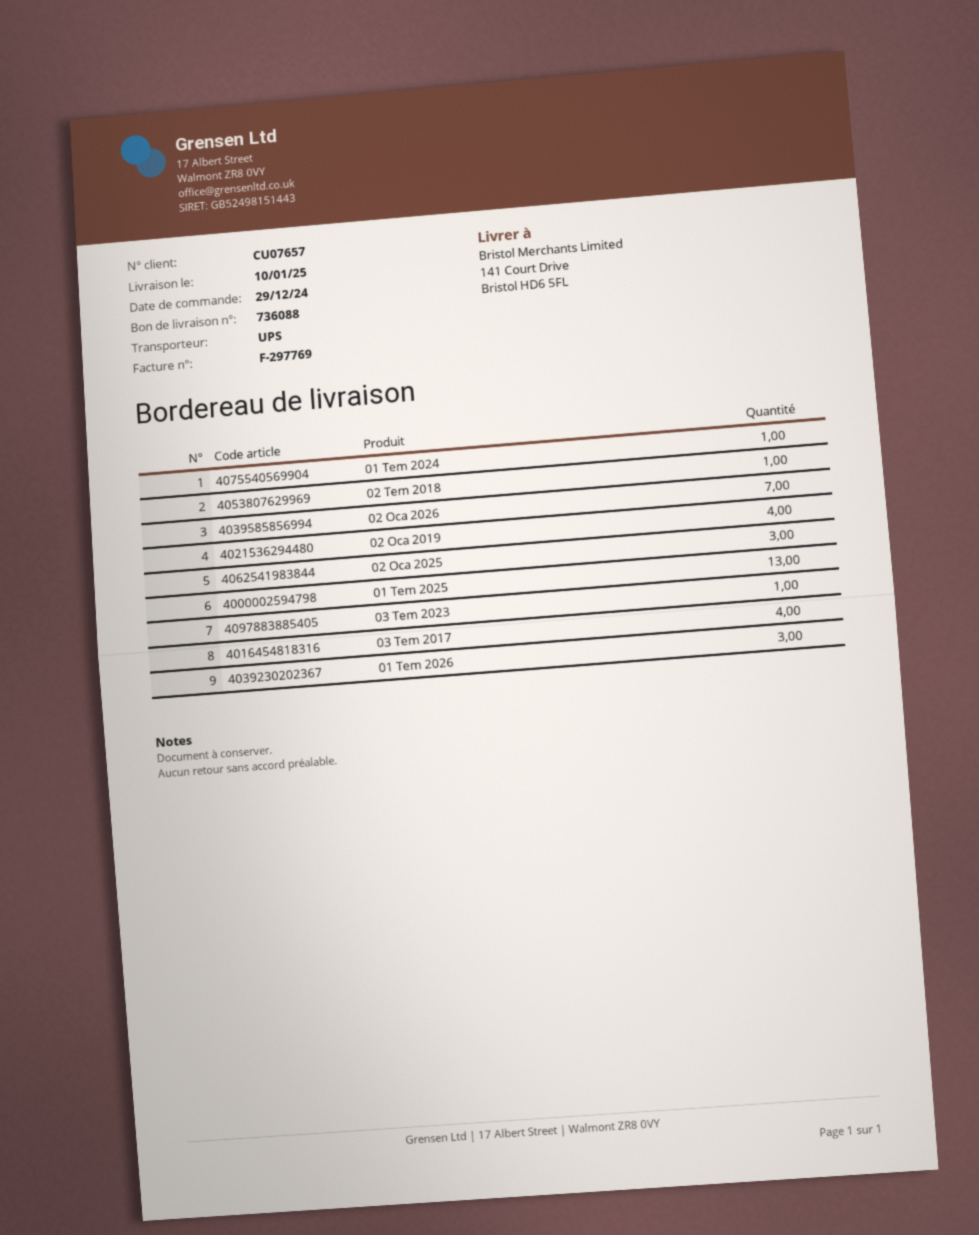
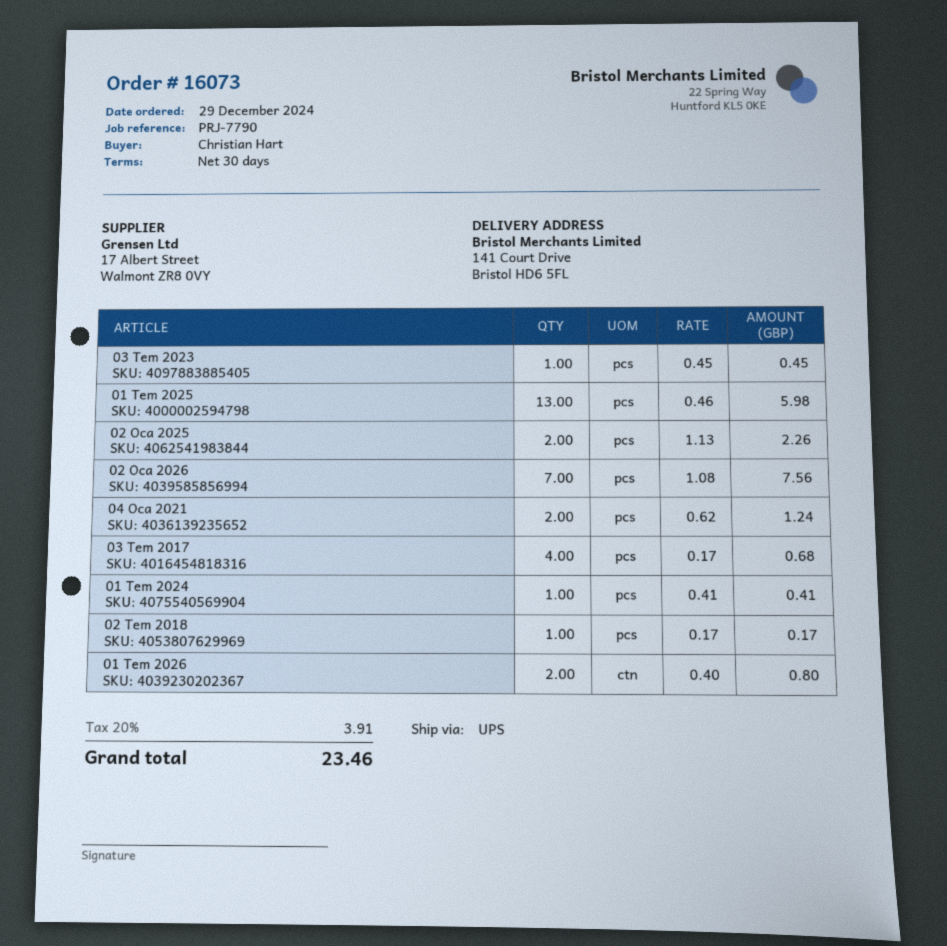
02 Oca 2019: 4 -> none
02 Oca 2025: 3 -> 2
01 Tem 2026: 3 -> 2
04 Oca 2021: none -> 2

